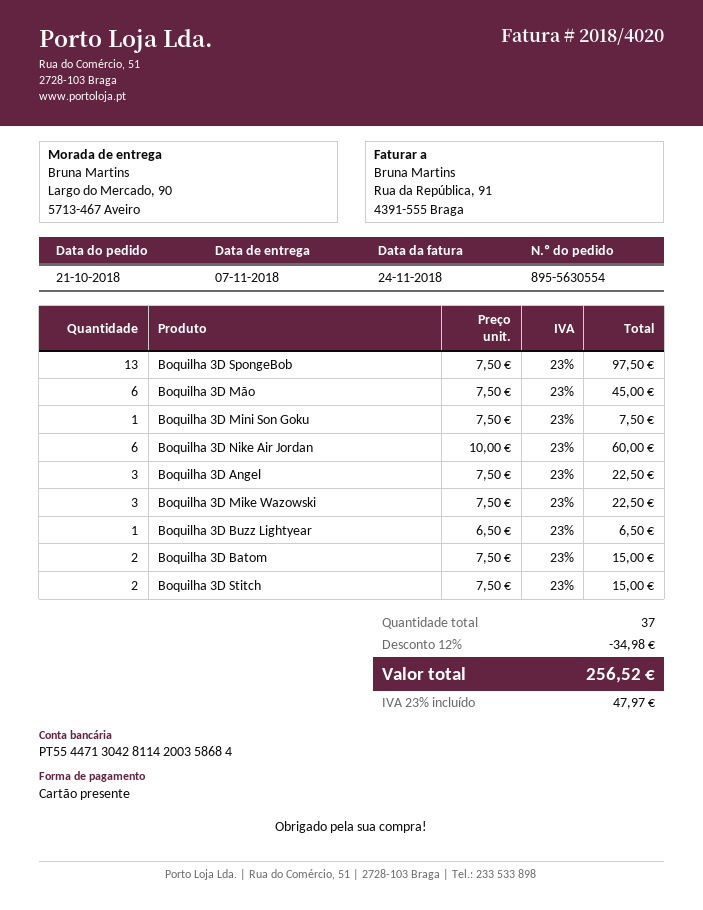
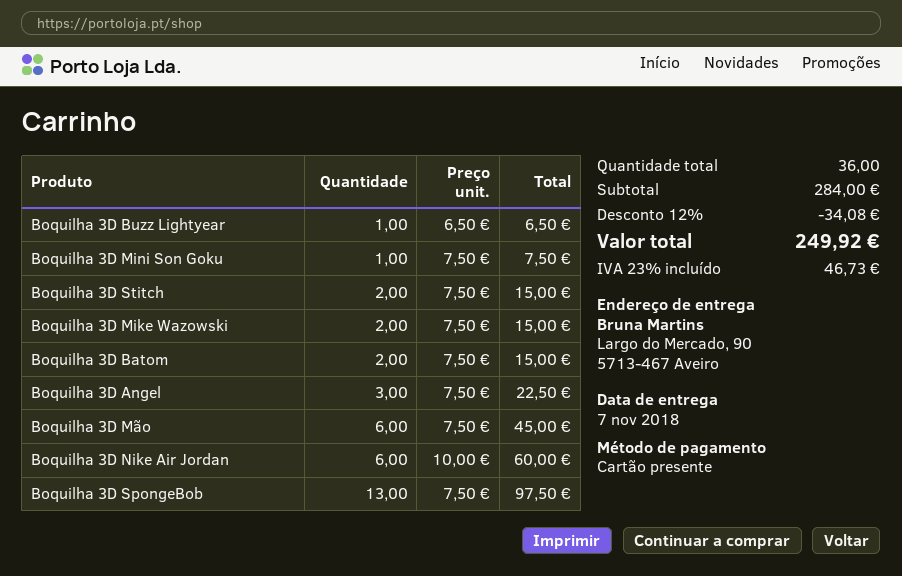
Boquilha 3D Mike Wazowski: 3 x 7.50 = 22.50 -> 2 x 7.50 = 15.00
total quantity: 37 -> 36
discount: 12% = 34.98 -> 12% = 34.08
tax: 23% = 47.97 -> 23% = 46.73
total: 256.52 -> 249.92

